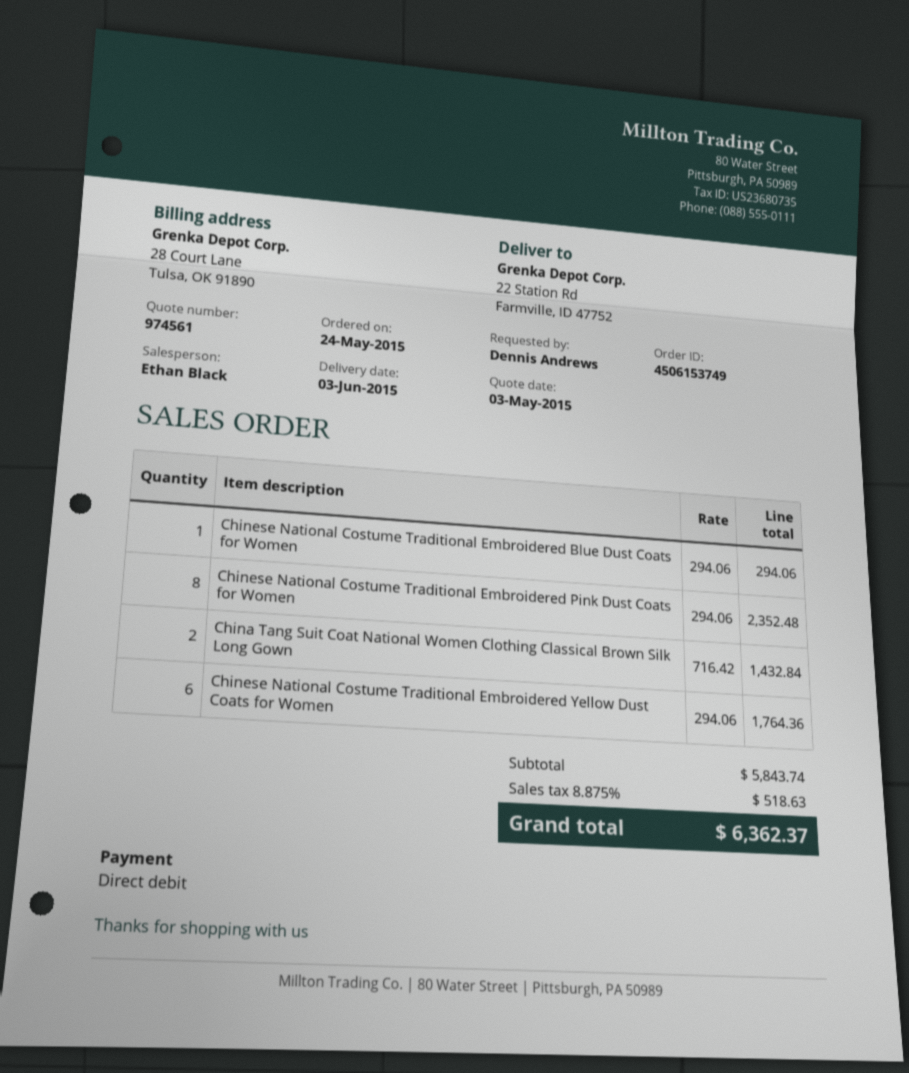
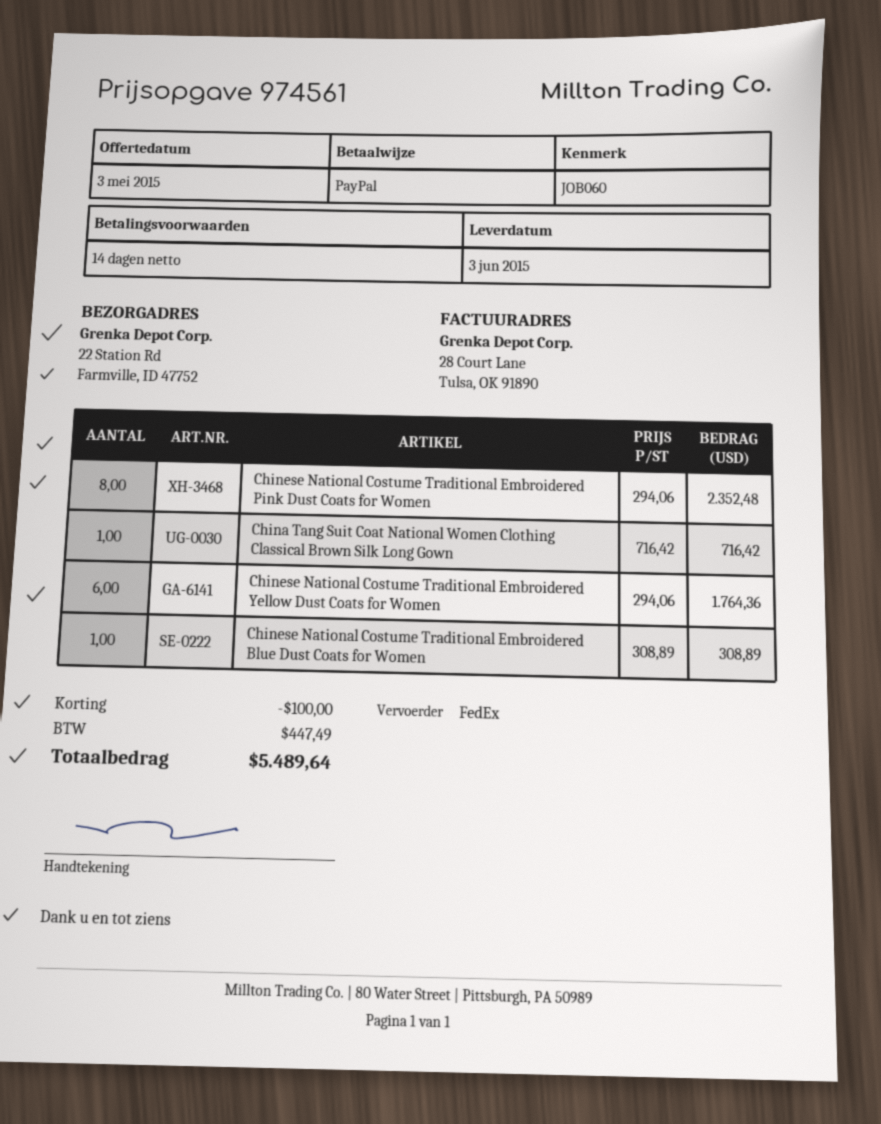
payment method: direct debit -> PayPal
Chinese National Costume Traditional Embroidered Blue Dust Coats for Women: 1 x 294.06 = 294.06 -> 1 x 308.89 = 308.89
China Tang Suit Coat National Women Clothing Classical Brown Silk Long Gown: 2 x 716.42 = 1432.84 -> 1 x 716.42 = 716.42
discount: none -> 100.00
tax: 518.63 -> 447.49
total: 6362.37 -> 5489.64

